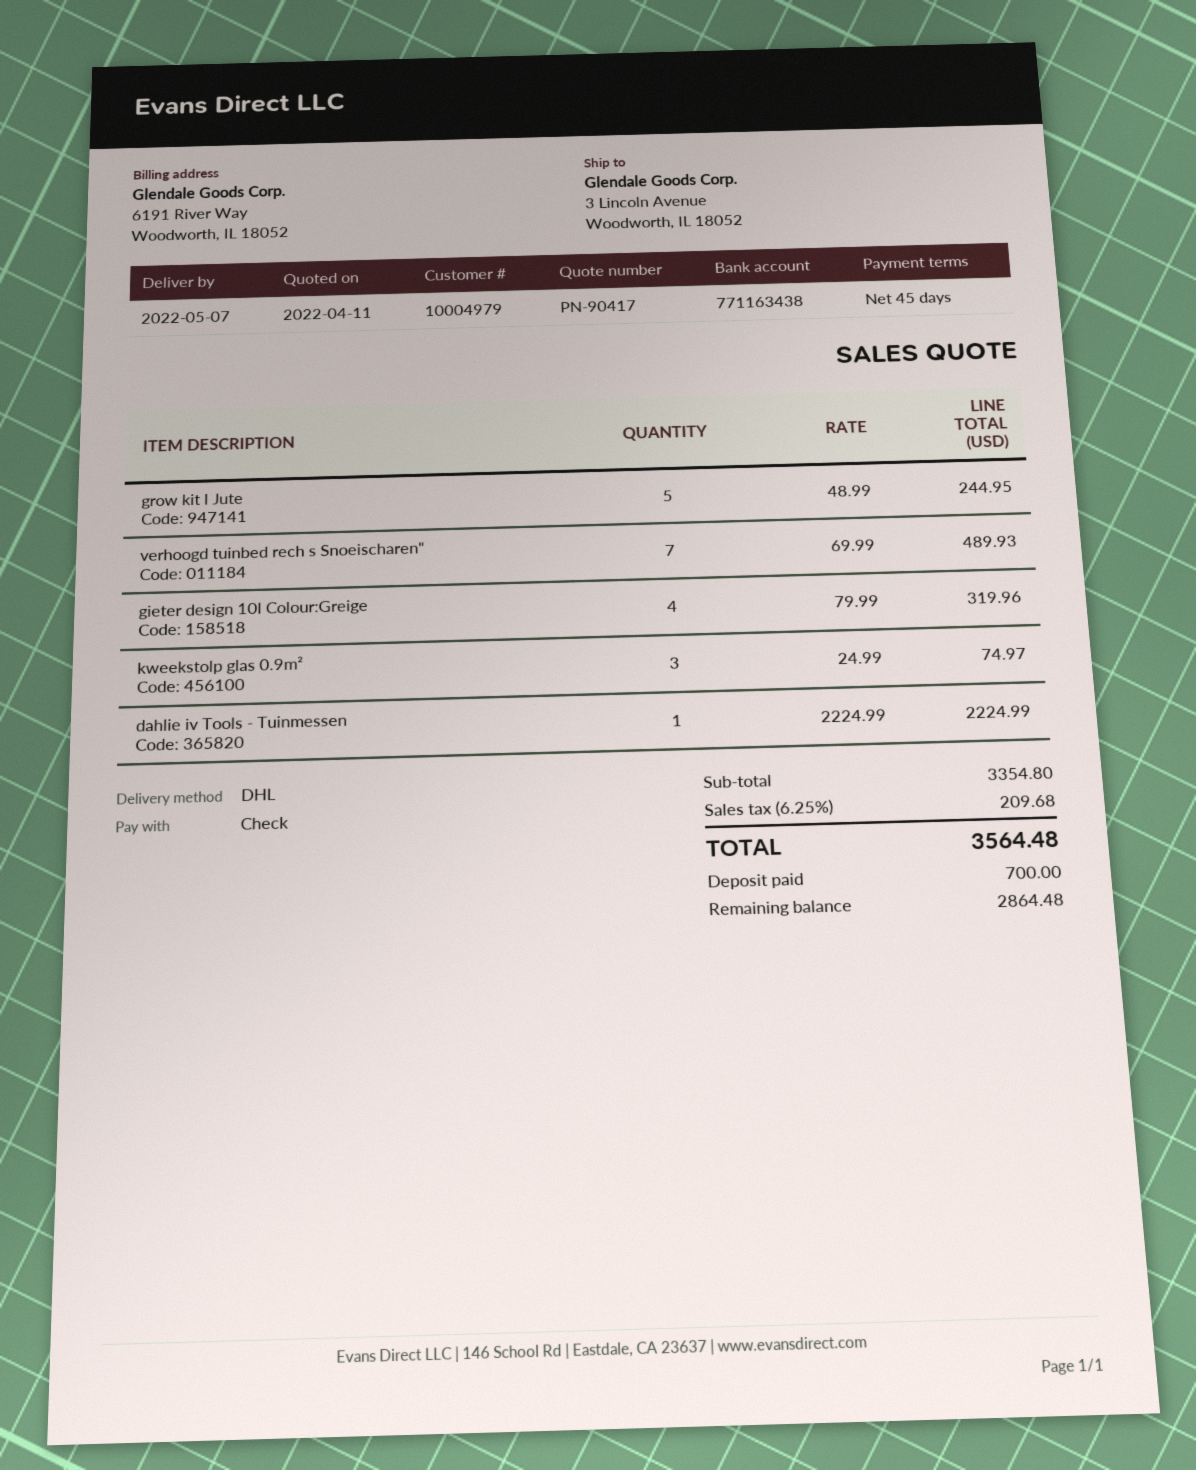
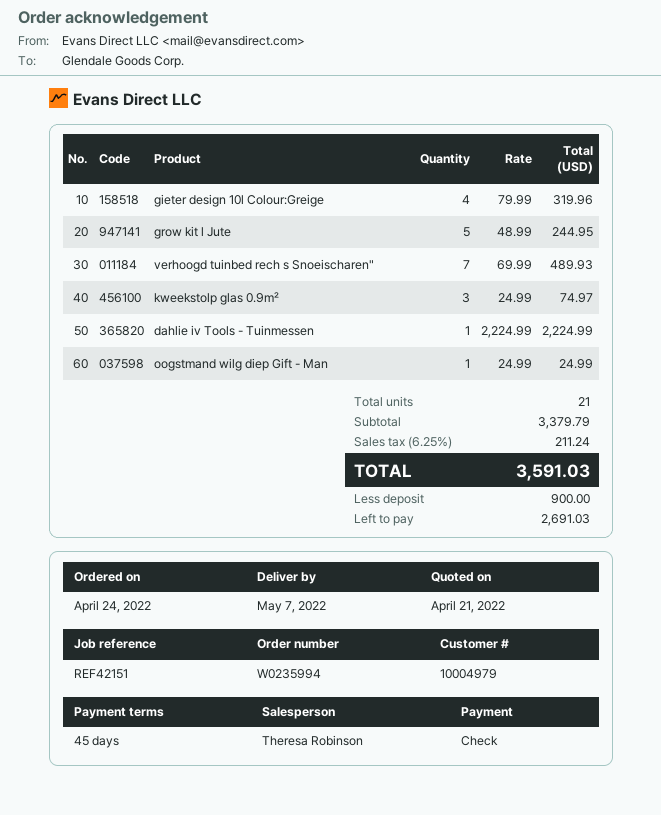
quote date: 2022-04-11 -> 2022-04-21
oogstmand wilg diep Gift - Man: none -> 1 x 24.99 = 24.99
subtotal: 3354.80 -> 3379.79
tax: 6.25% = 209.68 -> 6.25% = 211.24
total: 3564.48 -> 3591.03
deposit: 700.00 -> 900.00
balance: 2864.48 -> 2691.03

